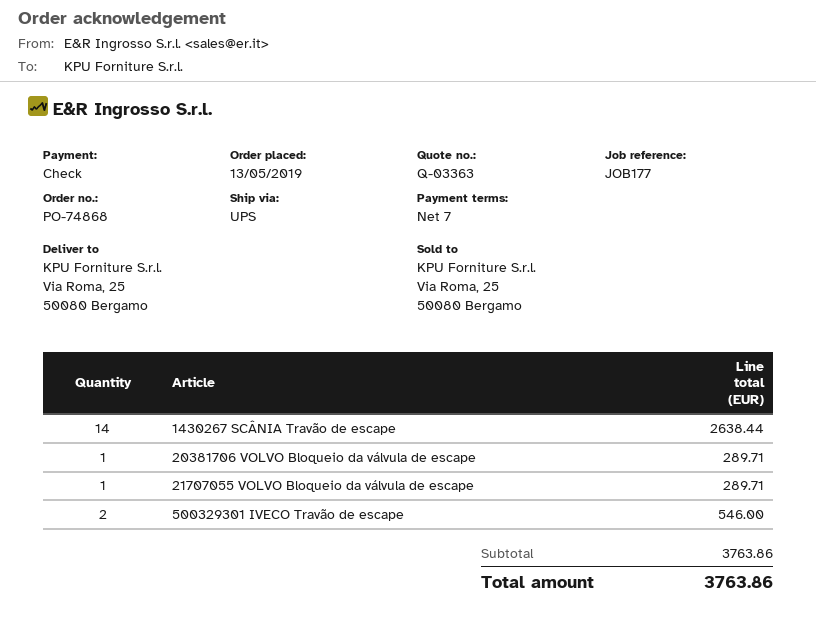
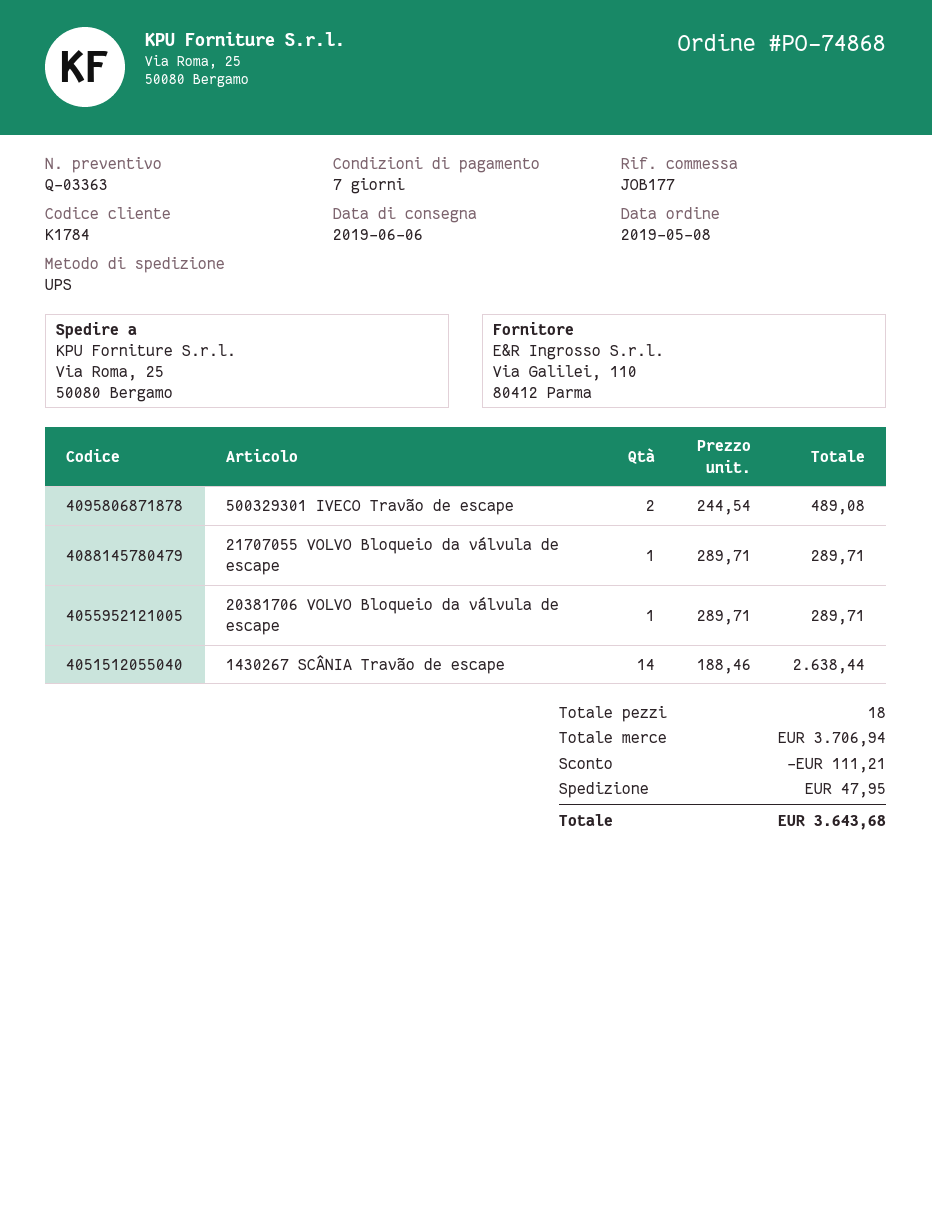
order date: 2019-05-13 -> 2019-05-08
500329301 IVECO Travão de escape: 2 for 546.00 -> 2 for 489.08
subtotal: 3763.86 -> 3706.94
discount: none -> 111.21
shipping: none -> 47.95
total: 3763.86 -> 3643.68

